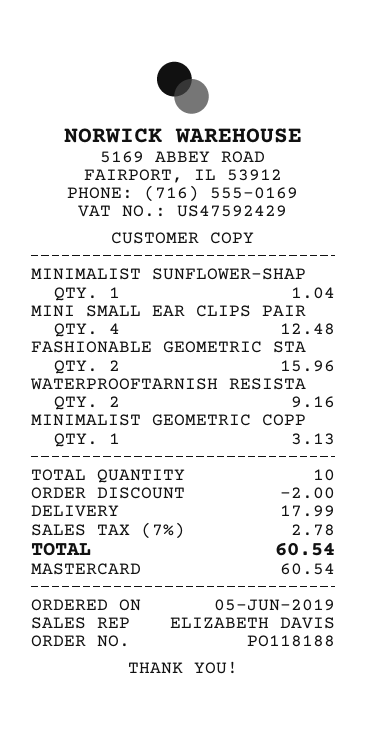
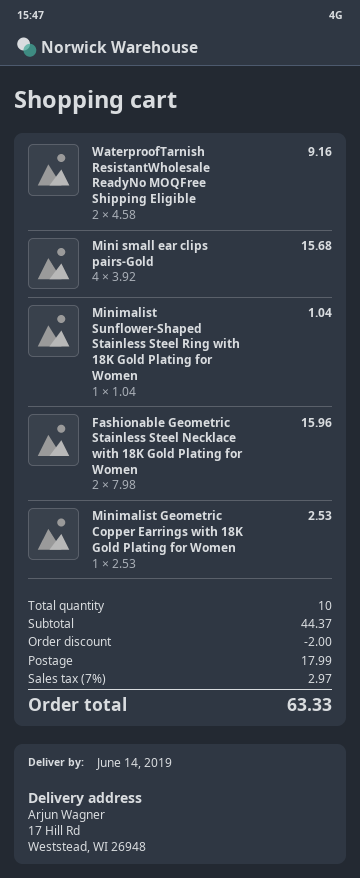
MINI SMALL EAR CLIPS PAIR: 4 for 12.48 -> 4 for 15.68
MINIMALIST GEOMETRIC COPP: 1 for 3.13 -> 1 for 2.53
tax: 7% = 2.78 -> 7% = 2.97
total: 60.54 -> 63.33

